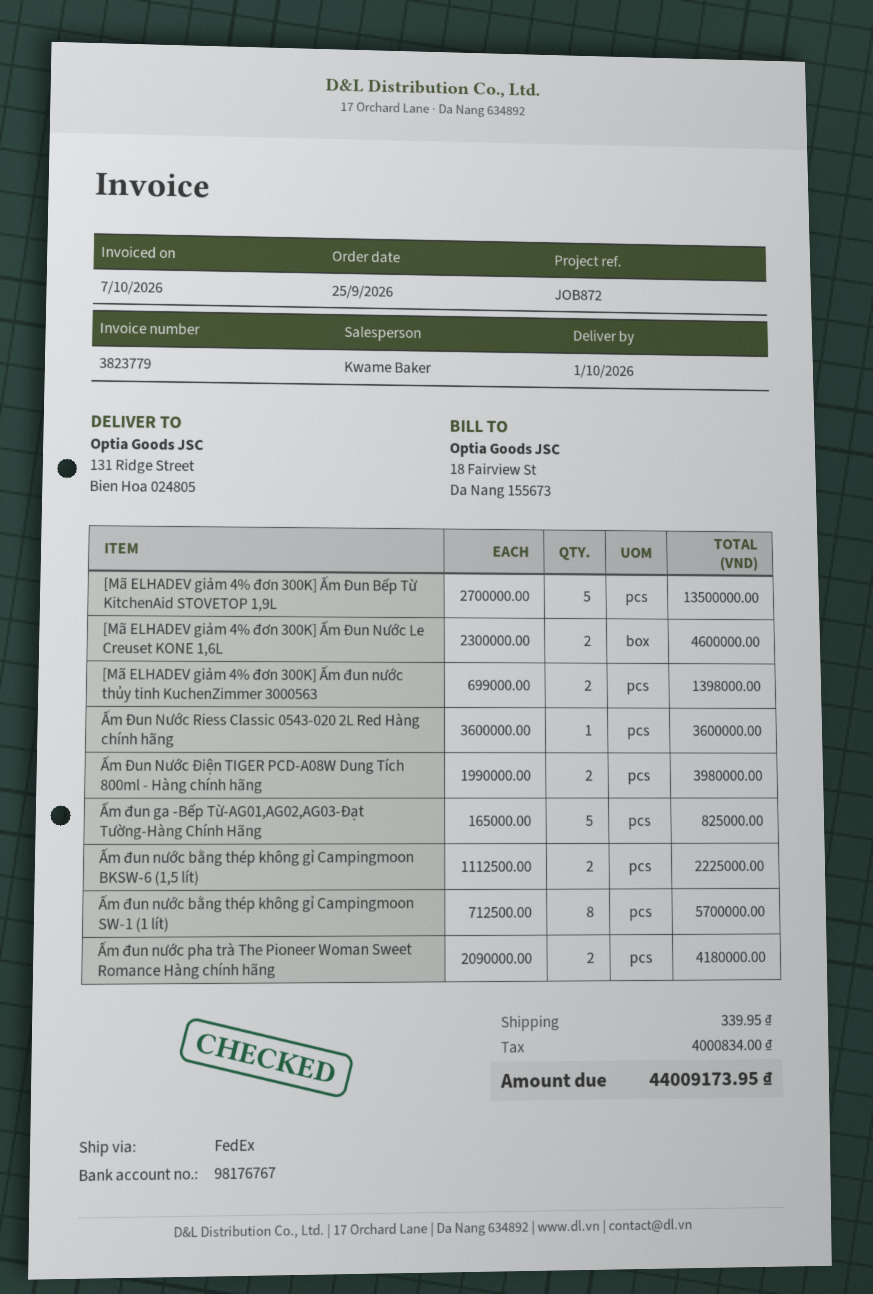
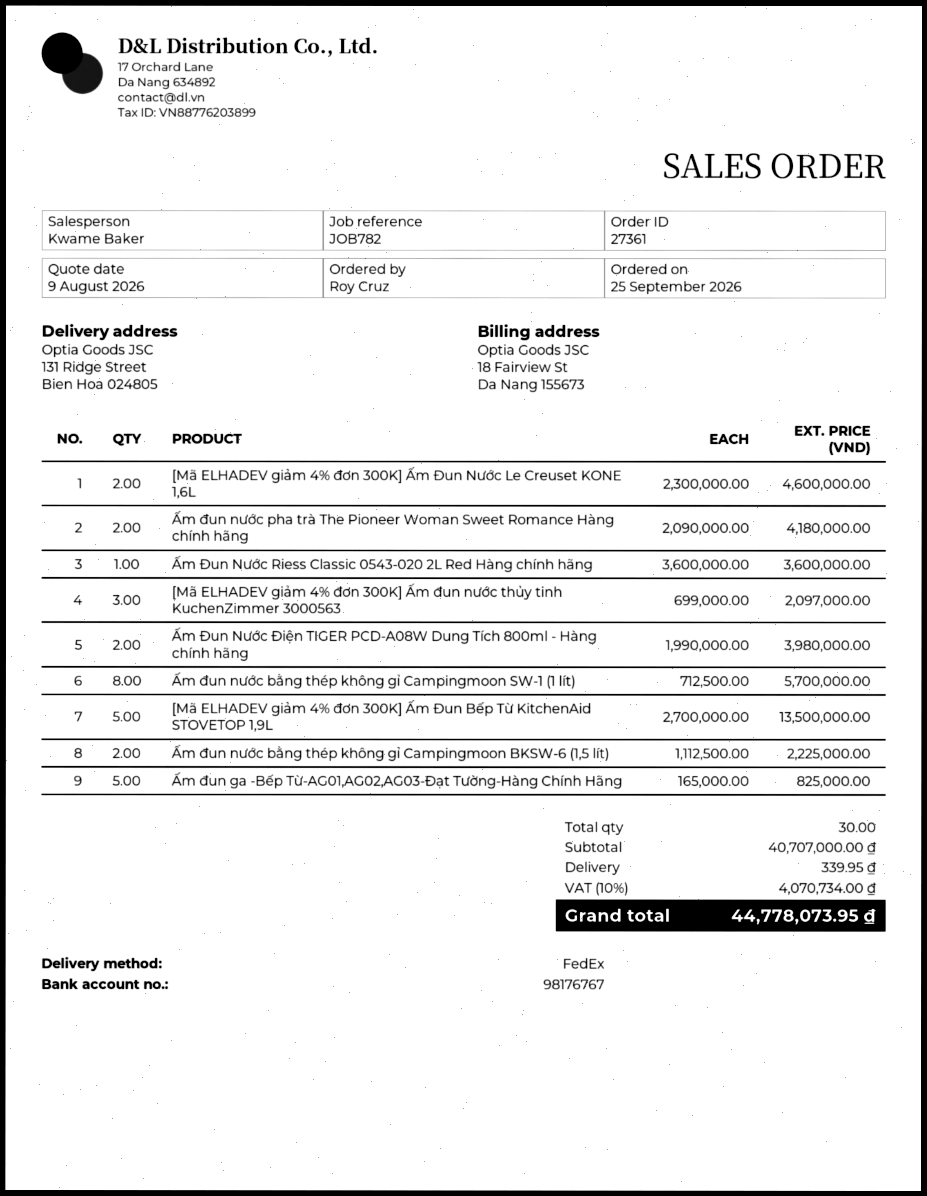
reference: JOB872 -> JOB782
[Mã ELHADEV giảm 4% đơn 300K] Ấm đun nước thủy tinh KuchenZimmer 3000563: 2 x 699000.00 = 1398000.00 -> 3 x 699000.00 = 2097000.00
tax: 4000834.00 -> 4070734.00
total: 44009173.95 -> 44778073.95

